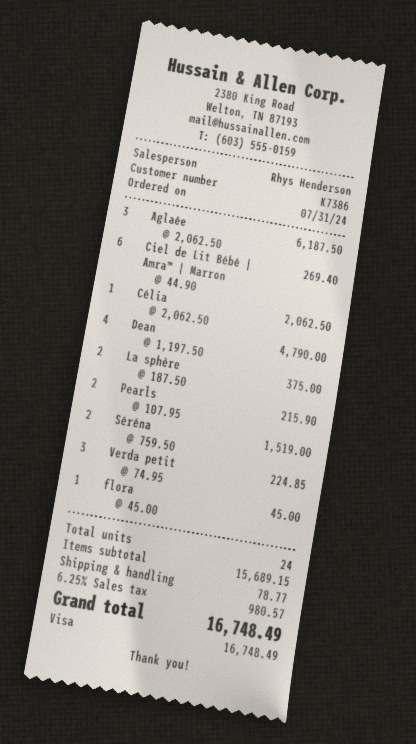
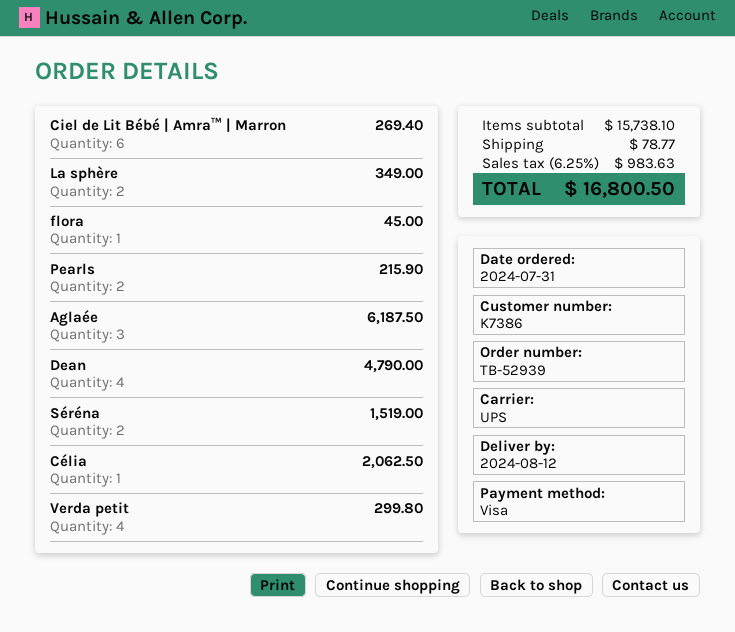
La sphère: 2 for 375.00 -> 2 for 349.00
Verda petit: 3 for 224.85 -> 4 for 299.80
subtotal: 15689.15 -> 15738.10
tax: 6.25% = 980.57 -> 6.25% = 983.63
total: 16748.49 -> 16800.50

